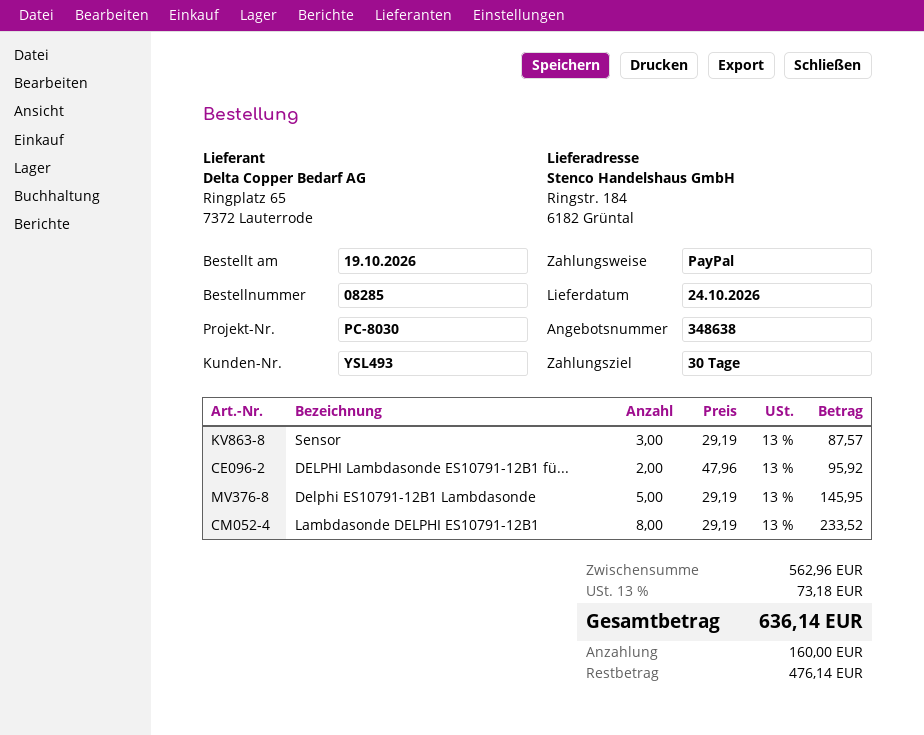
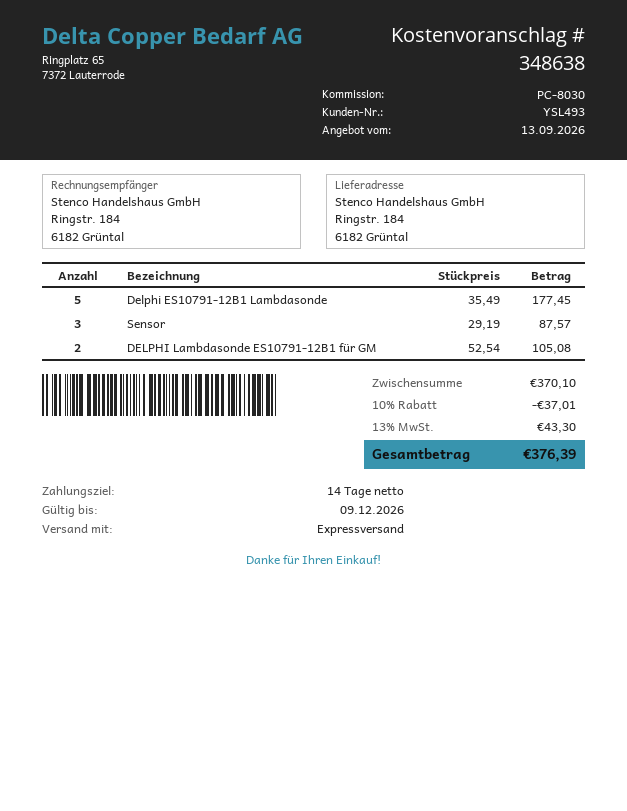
payment terms: 30 days -> 14 days
DELPHI Lambdasonde ES10791-12B1 fü...: 2 x 47.96 = 95.92 -> 2 x 52.54 = 105.08
Delphi ES10791-12B1 Lambdasonde: 5 x 29.19 = 145.95 -> 5 x 35.49 = 177.45
Lambdasonde DELPHI ES10791-12B1: 8 x 29.19 = 233.52 -> none
subtotal: 562.96 -> 370.10
discount: none -> 10% = 37.01
tax: 13% = 73.18 -> 13% = 43.30
total: 636.14 -> 376.39

